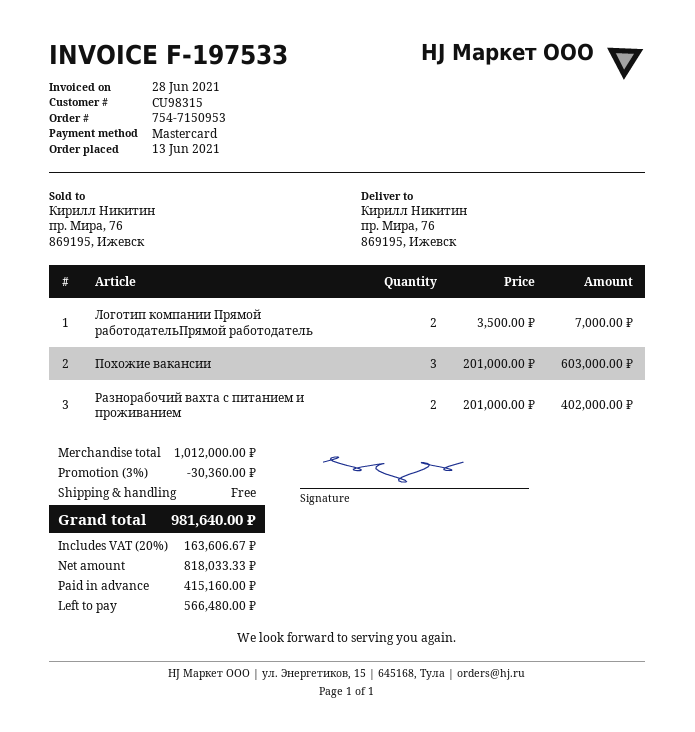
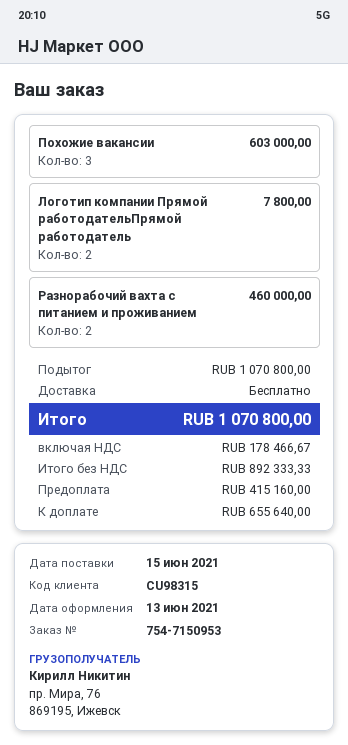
Логотип компании Прямой работодательПрямой работодатель: 2 for 7000.00 -> 2 for 7800.00
Разнорабочий вахта с питанием и проживанием: 2 for 402000.00 -> 2 for 460000.00
subtotal: 1012000.00 -> 1070800.00
discount: 3% = 30360.00 -> none
net: 818033.33 -> 892333.33
tax: 163606.67 -> 178466.67
total: 981640.00 -> 1070800.00
balance: 566480.00 -> 655640.00

